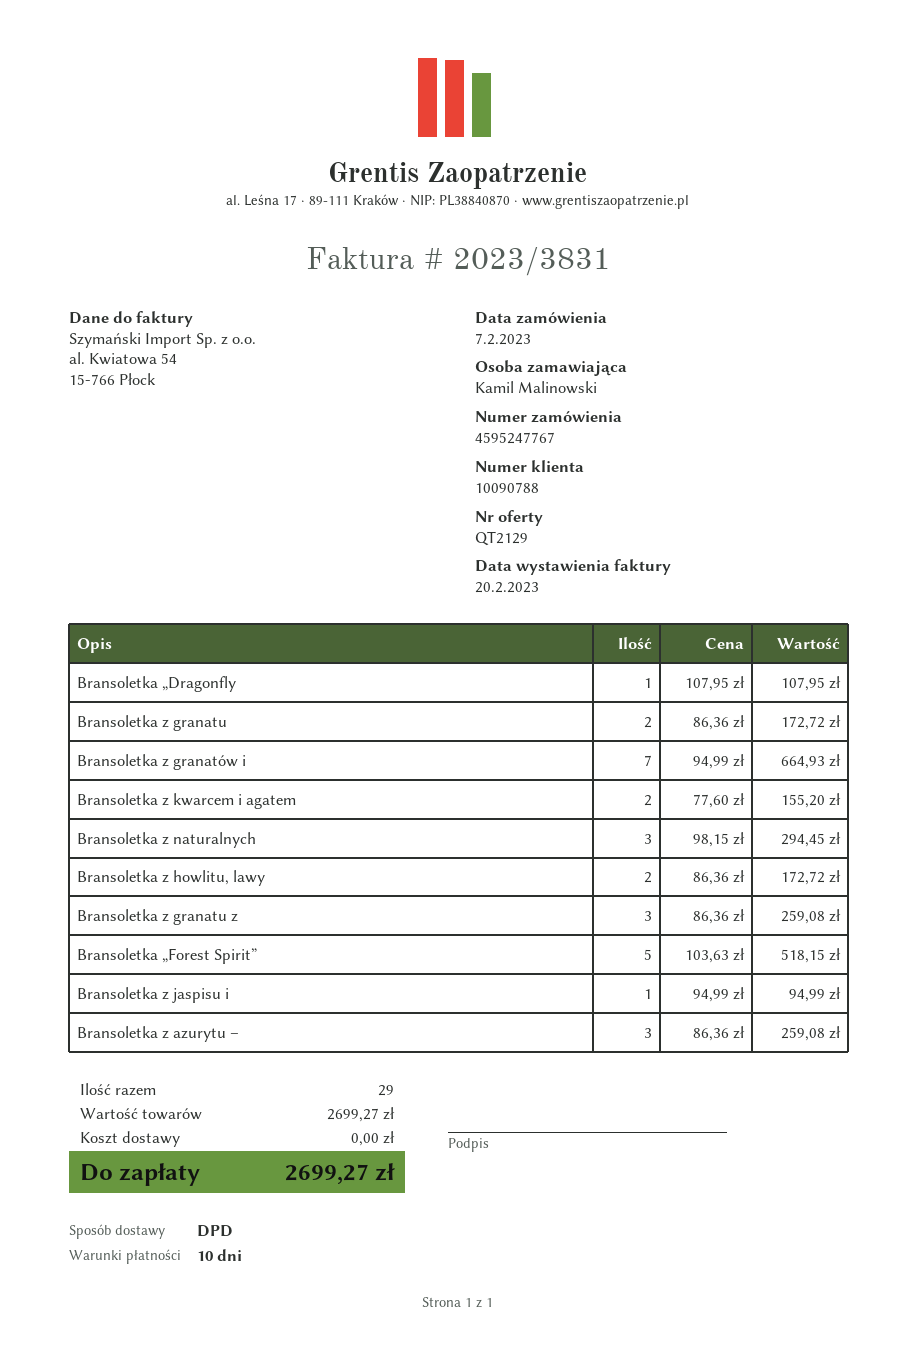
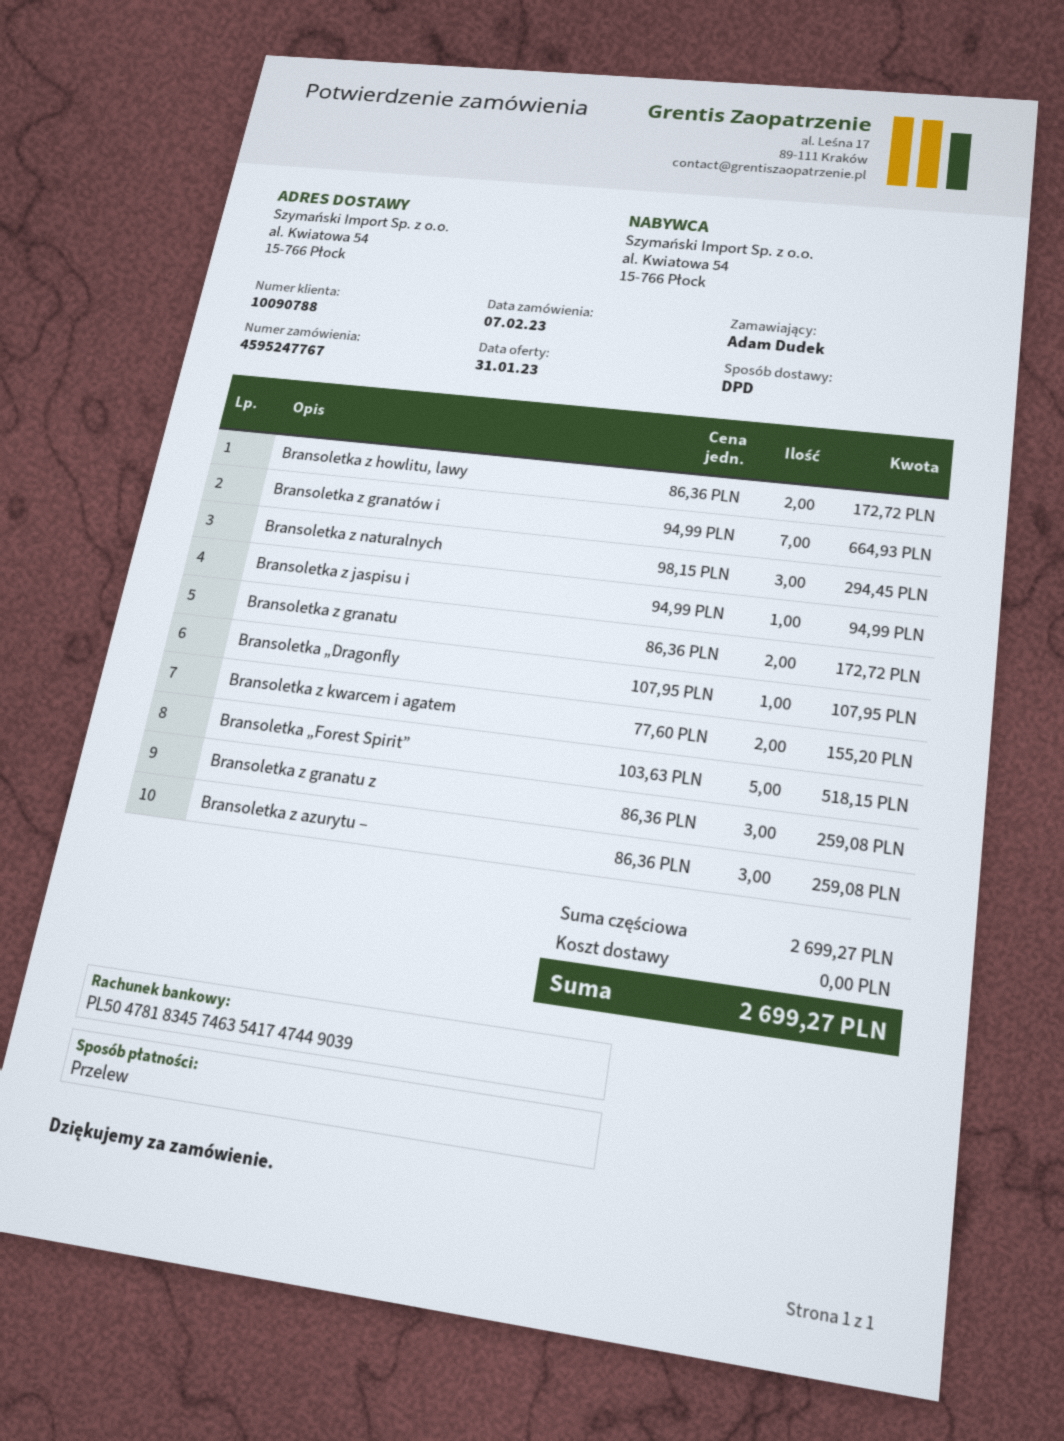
ordered by: Kamil Malinowski -> Adam Dudek

